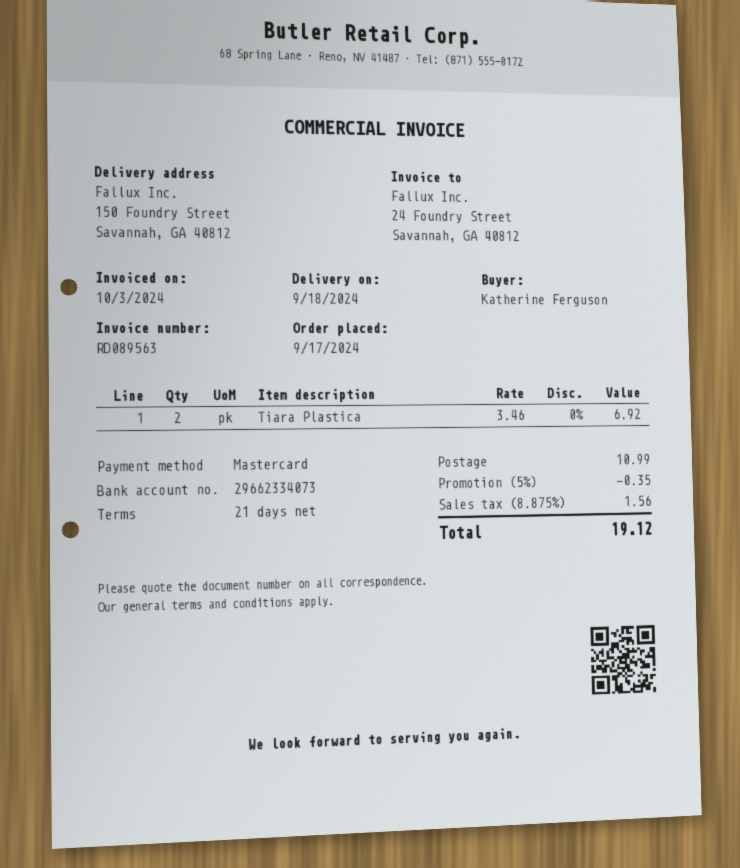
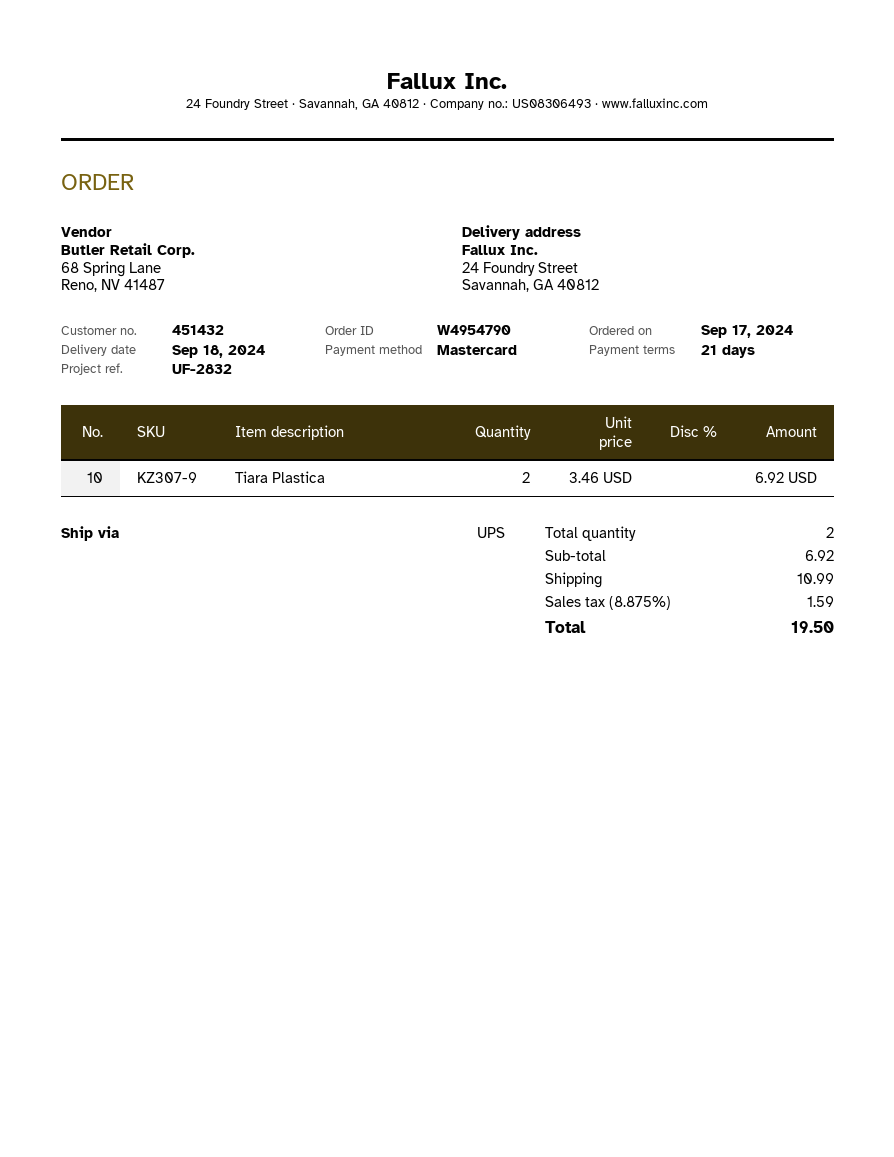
ship to: 150 Foundry Street, Savannah, GA 40812 -> 24 Foundry Street, Savannah, GA 40812
discount: 5% = 0.35 -> none
tax: 8.875% = 1.56 -> 8.875% = 1.59
total: 19.12 -> 19.50

